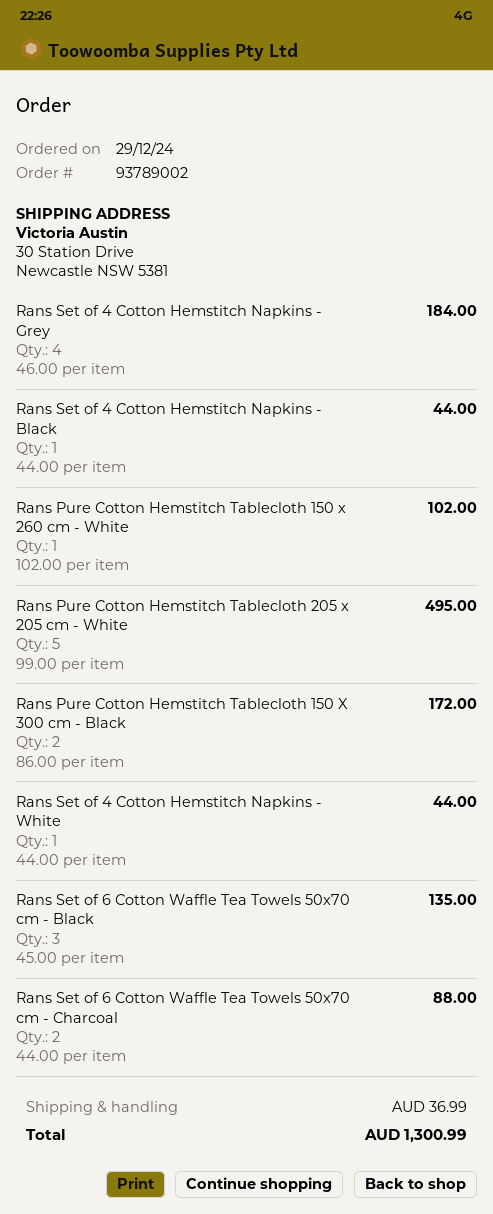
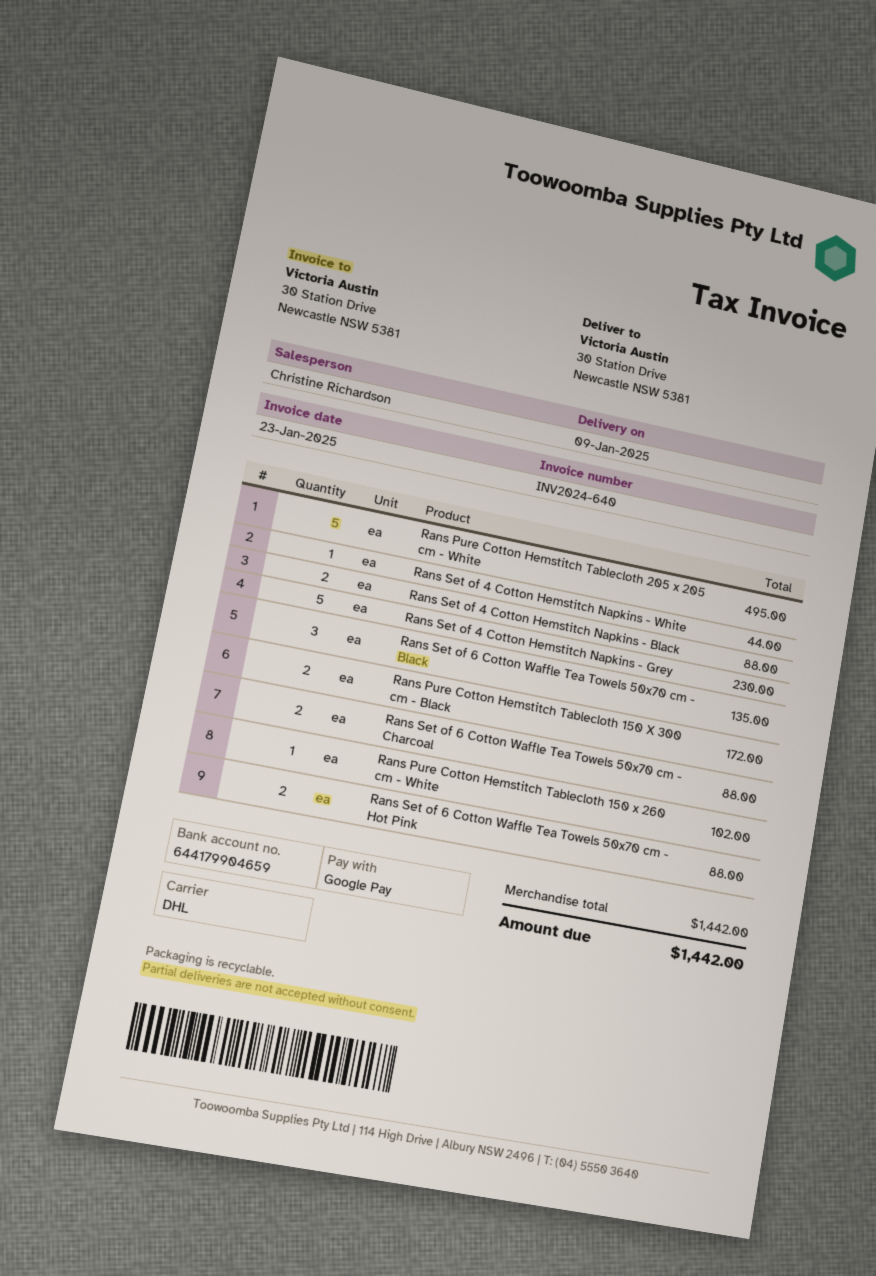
Rans Set of 4 Cotton Hemstitch Napkins - Grey: 4 for 184.00 -> 5 for 230.00
Rans Set of 4 Cotton Hemstitch Napkins - Black: 1 for 44.00 -> 2 for 88.00
Rans Set of 6 Cotton Waffle Tea Towels 50x70 cm - Hot Pink: none -> 2 for 88.00
shipping: 36.99 -> none
total: 1300.99 -> 1442.00

